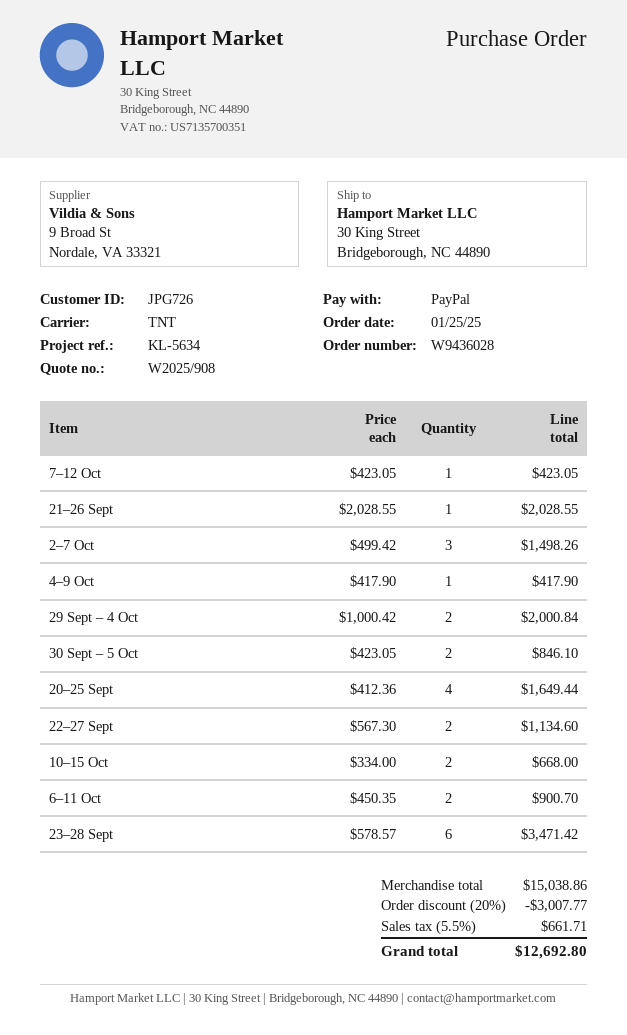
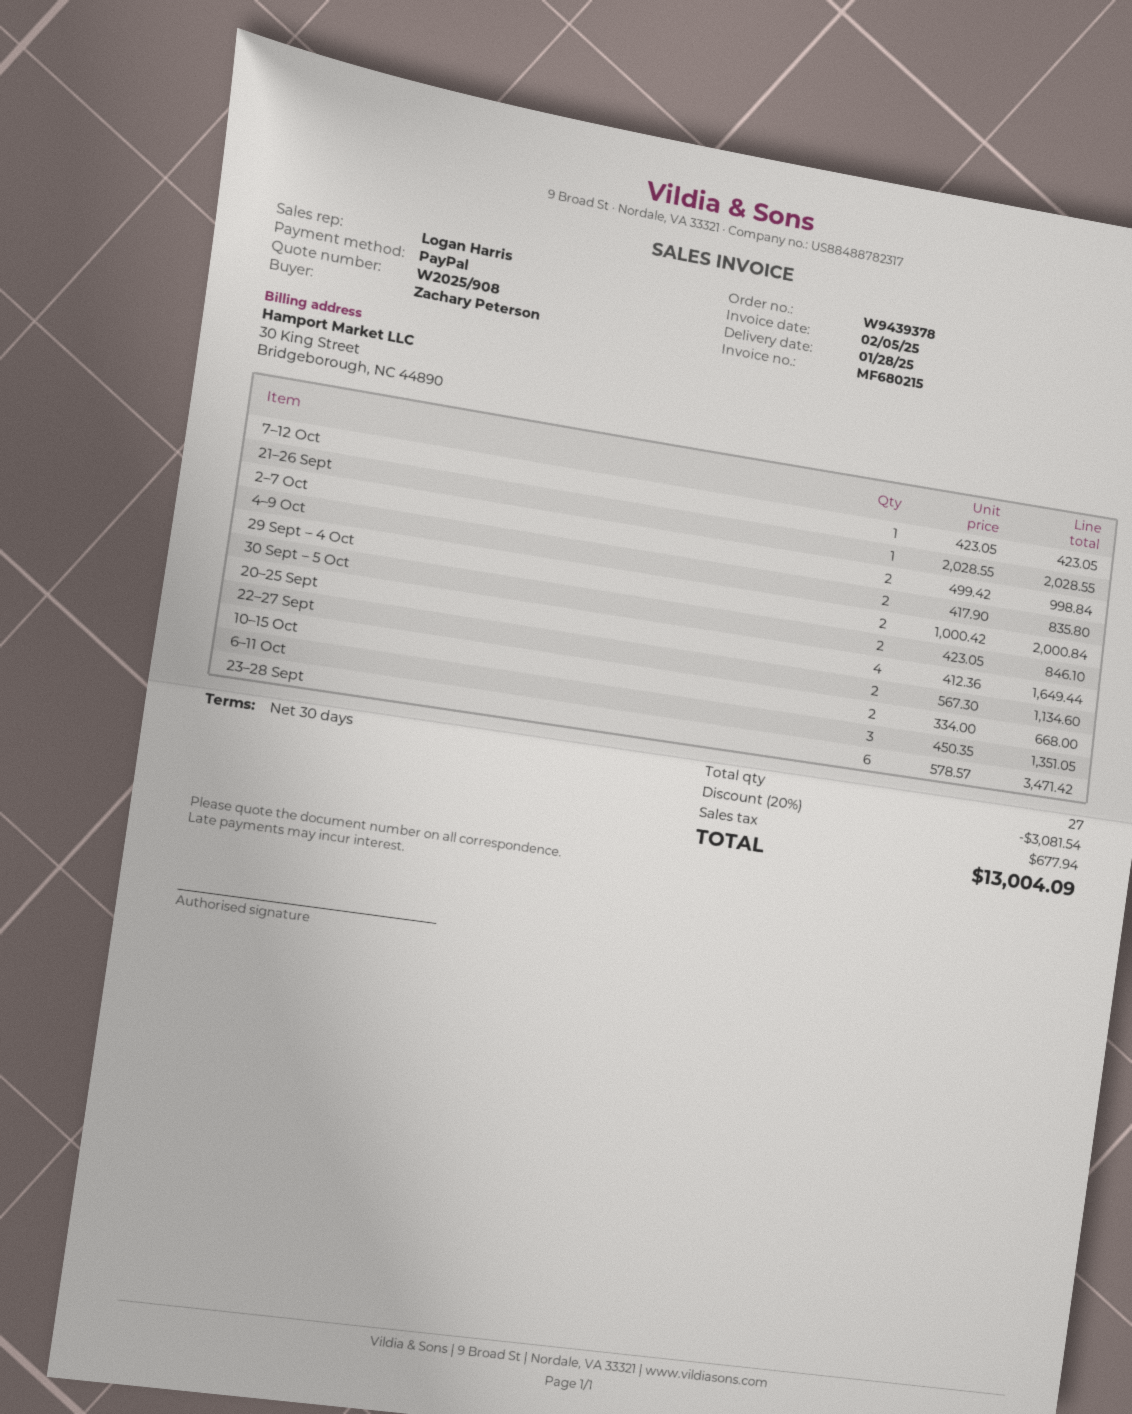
order number: W9436028 -> W9439378
2–7 Oct: 3 x 499.42 = 1498.26 -> 2 x 499.42 = 998.84
4–9 Oct: 1 x 417.90 = 417.90 -> 2 x 417.90 = 835.80
6–11 Oct: 2 x 450.35 = 900.70 -> 3 x 450.35 = 1351.05
discount: 20% = 3007.77 -> 20% = 3081.54
tax: 661.71 -> 677.94
total: 12692.80 -> 13004.09

